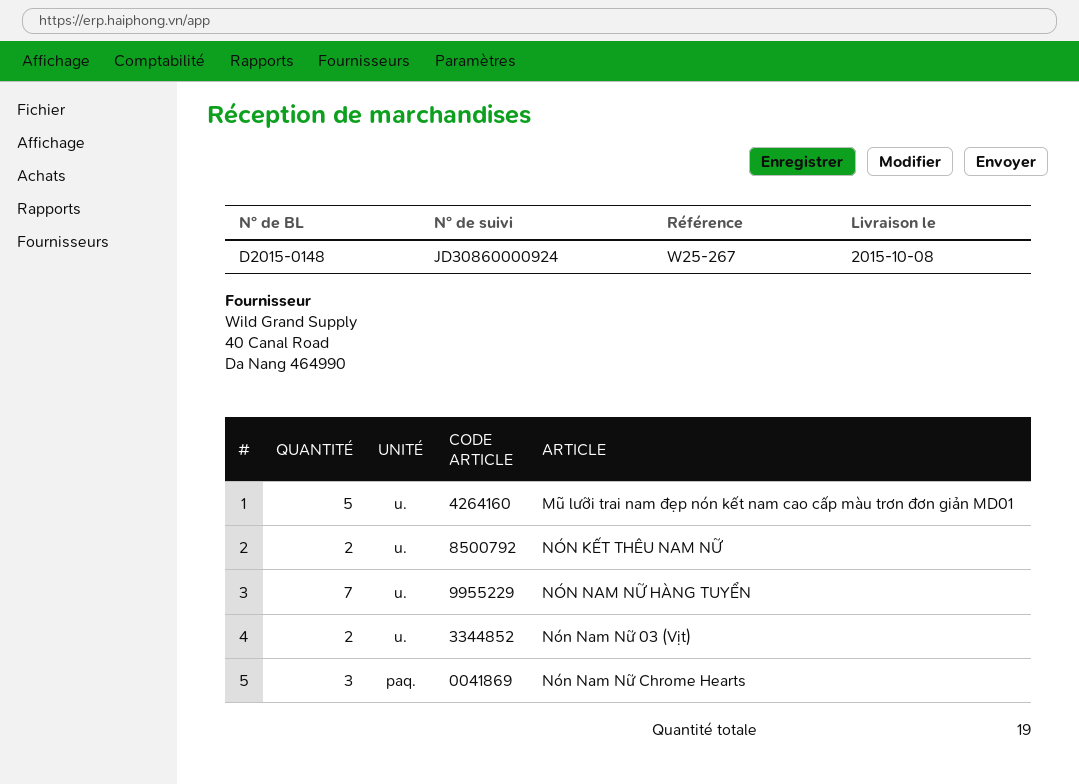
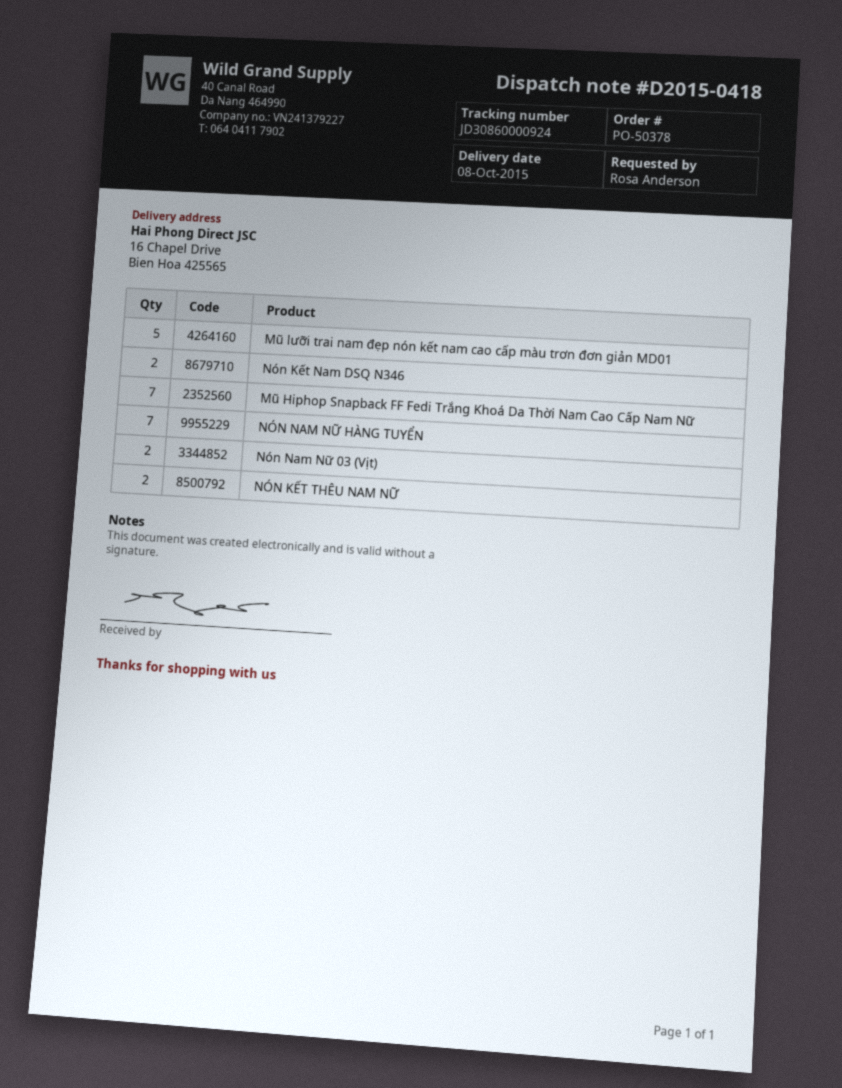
delivery note number: D2015-0148 -> D2015-0418
Nón Nam Nữ Chrome Hearts: 3 -> none
Nón Kết Nam DSQ N346: none -> 2
Mũ Hiphop Snapback FF Fedi Trắng Khoá Da Thời Nam Cao Cấp Nam Nữ: none -> 7

